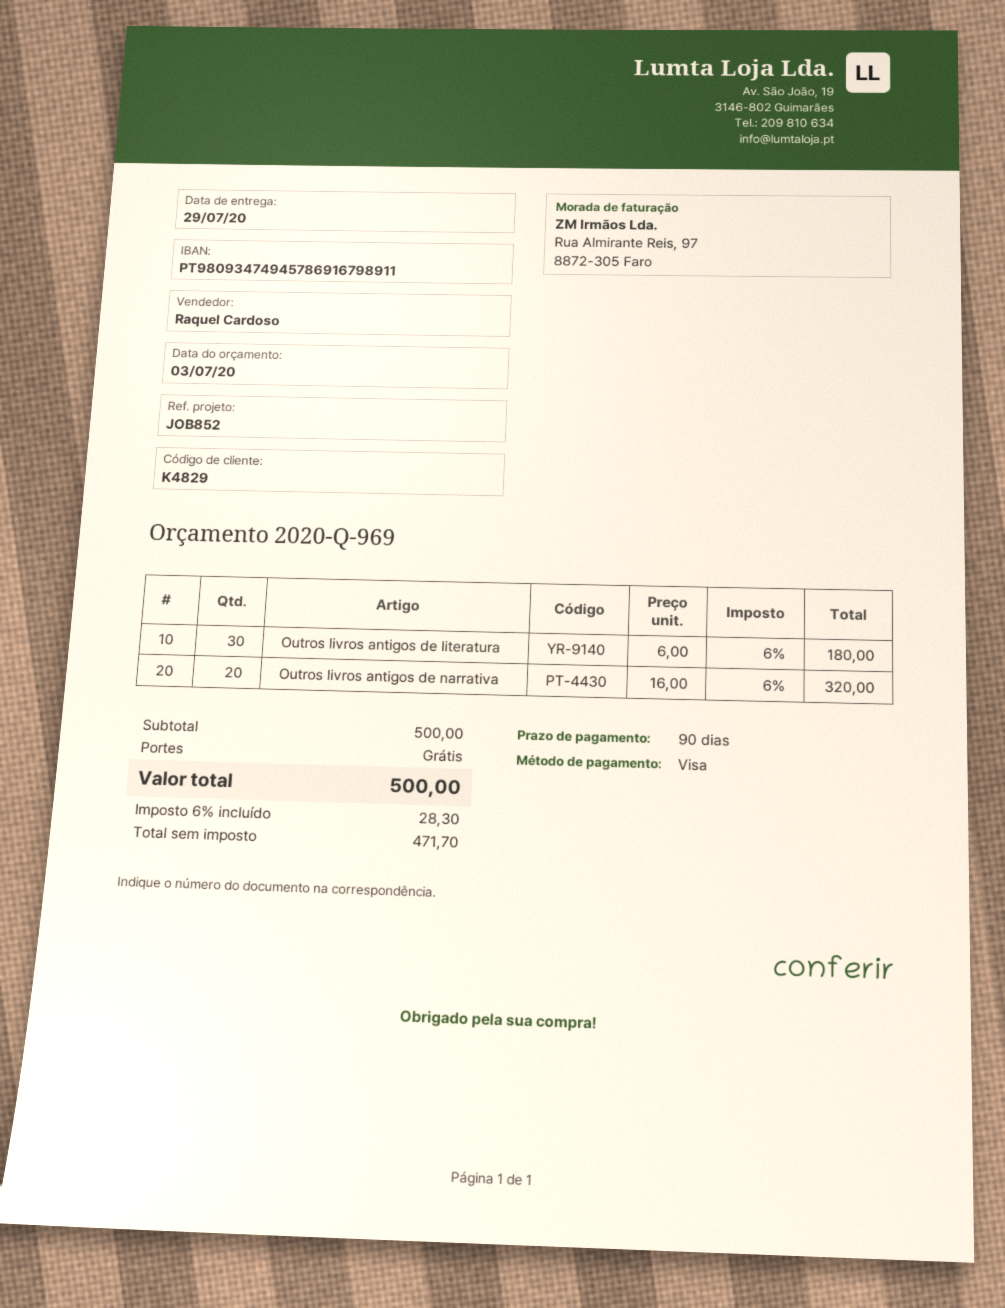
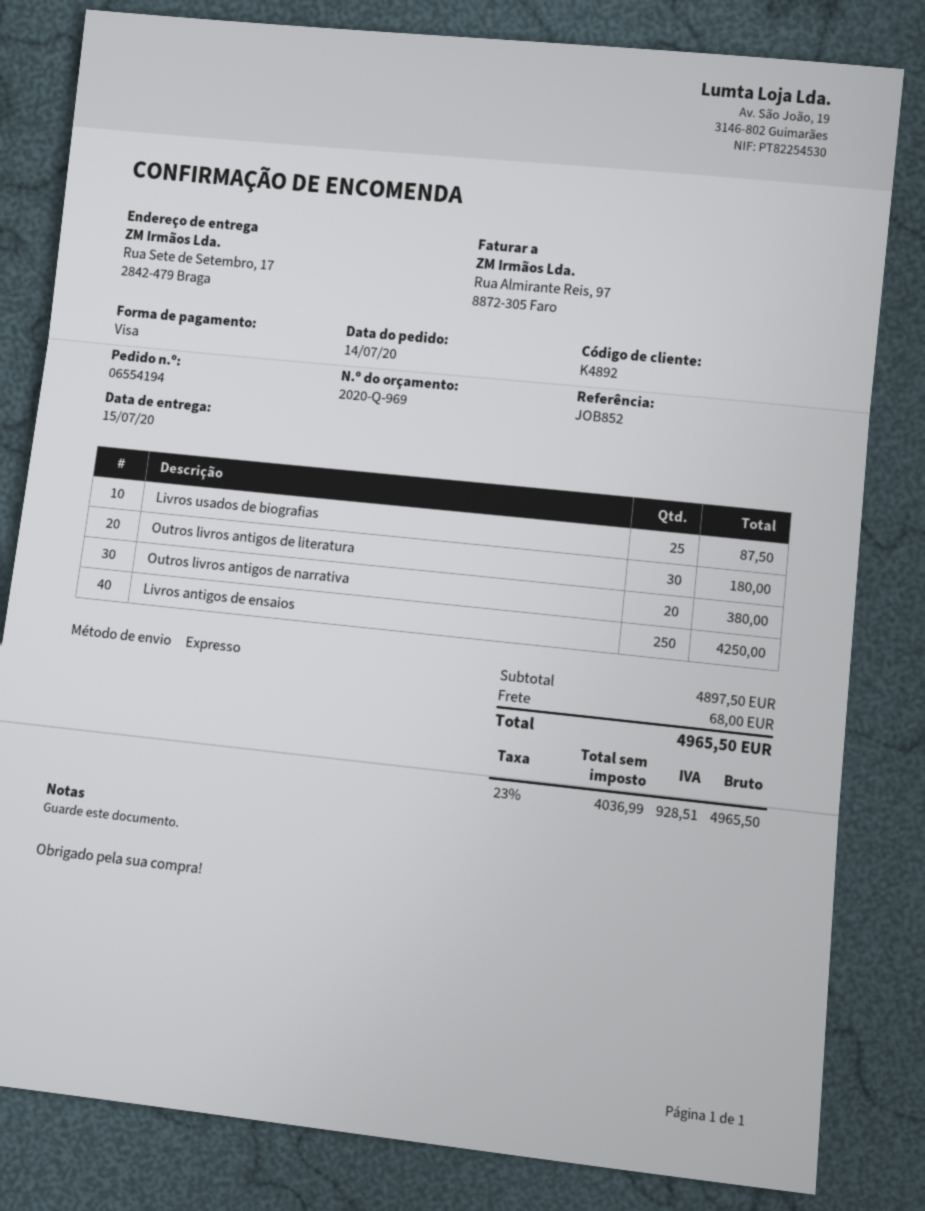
delivery date: 2020-07-29 -> 2020-07-15
customer number: K4829 -> K4892
Outros livros antigos de narrativa: 20 for 320.00 -> 20 for 380.00
Livros usados de biografias: none -> 25 for 87.50
Livros antigos de ensaios: none -> 250 for 4250.00
subtotal: 500.00 -> 4897.50
shipping: 0.00 -> 68.00
net: 471.70 -> 4036.99
tax: 6% = 28.30 -> 23% = 928.51
total: 500.00 -> 4965.50

